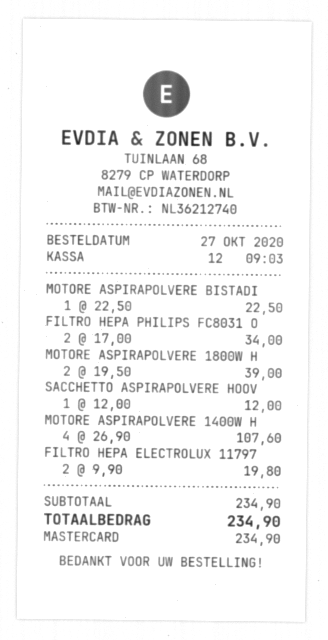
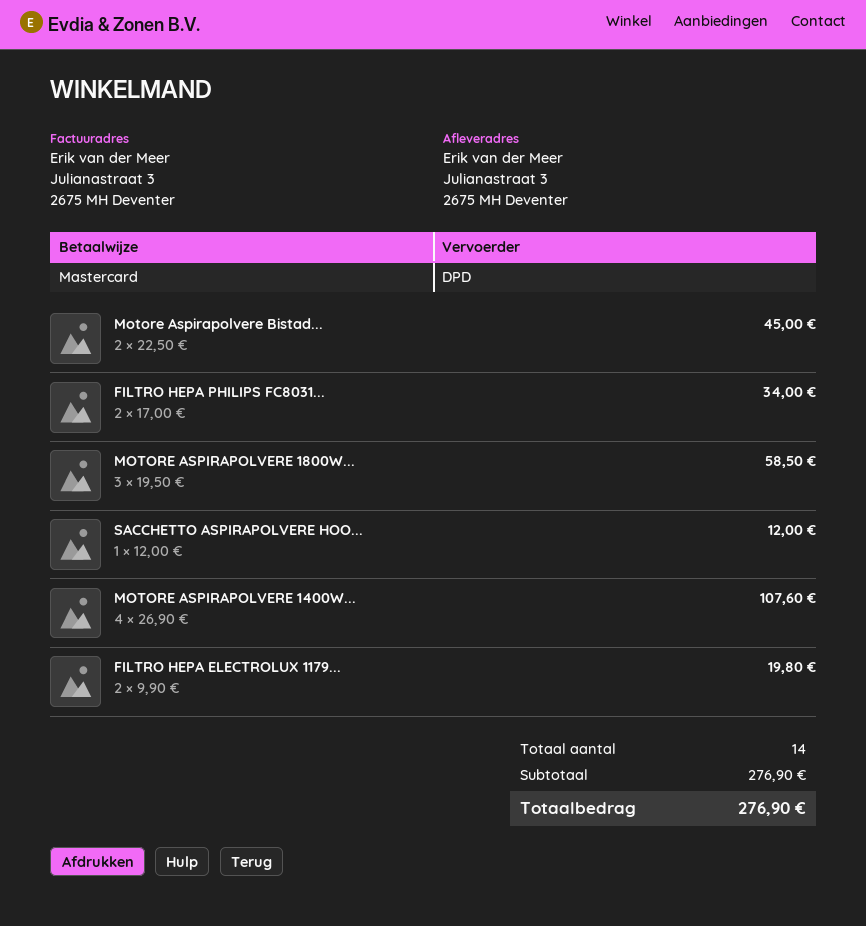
MOTORE ASPIRAPOLVERE BISTADI: 1 x 22.50 = 22.50 -> 2 x 22.50 = 45.00
MOTORE ASPIRAPOLVERE 1800W H: 2 x 19.50 = 39.00 -> 3 x 19.50 = 58.50
subtotal: 234.90 -> 276.90
total: 234.90 -> 276.90

